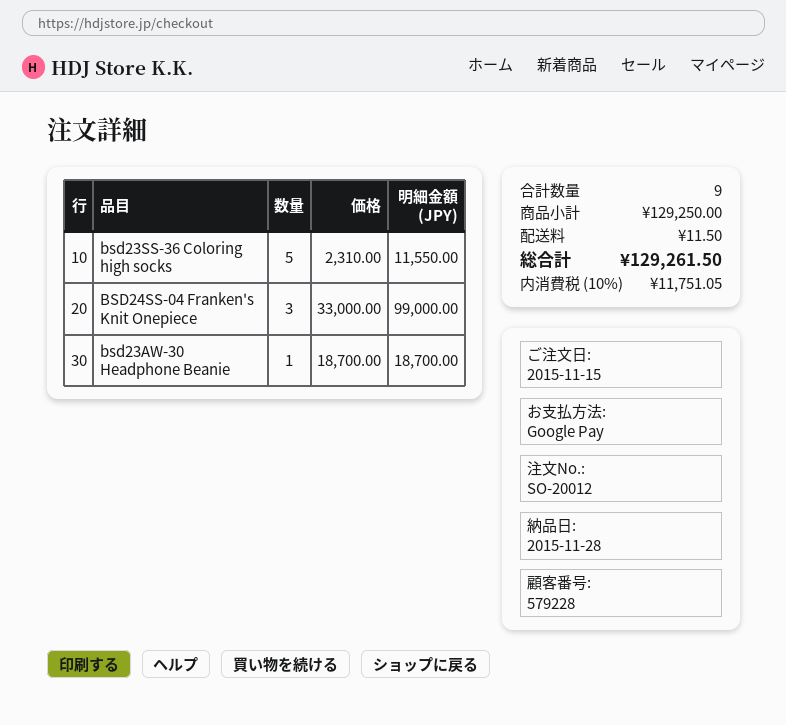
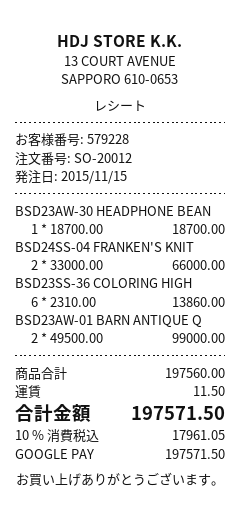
bsd23SS-36 Coloring high socks: 5 x 2310.00 = 11550.00 -> 6 x 2310.00 = 13860.00
BSD24SS-04 Franken's Knit Onepiece: 3 x 33000.00 = 99000.00 -> 2 x 33000.00 = 66000.00
BSD23AW-01 BARN ANTIQUE Q: none -> 2 x 49500.00 = 99000.00
subtotal: 129250.00 -> 197560.00
tax: 10% = 11751.05 -> 10% = 17961.05
total: 129261.50 -> 197571.50

